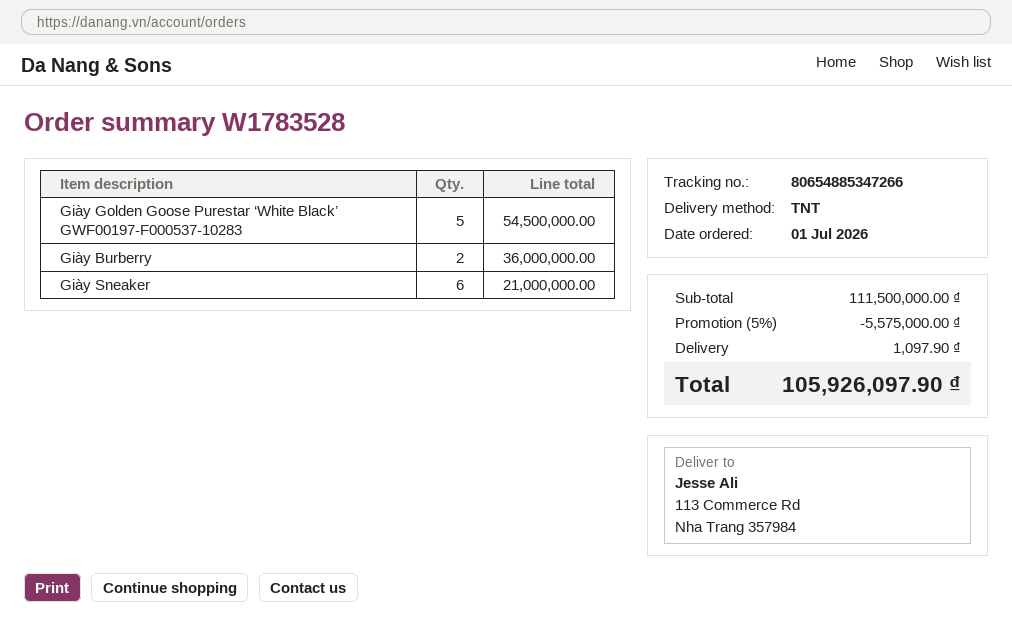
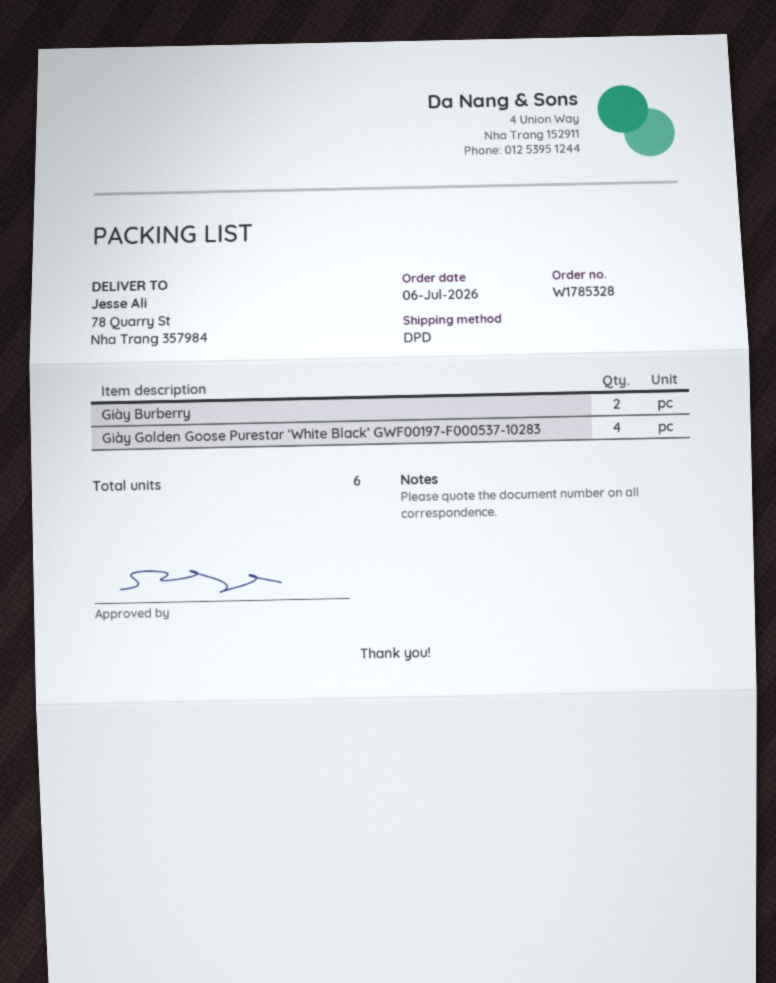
order number: W1783528 -> W1785328
order date: 2026-07-01 -> 2026-07-06
shipping method: TNT -> DPD
ship to: 113 Commerce Rd, Nha Trang 357984 -> 78 Quarry St, Nha Trang 357984
Giày Golden Goose Purestar ‘White Black’ GWF00197-F000537-10283: 5 -> 4
Giày Sneaker: 6 -> none

